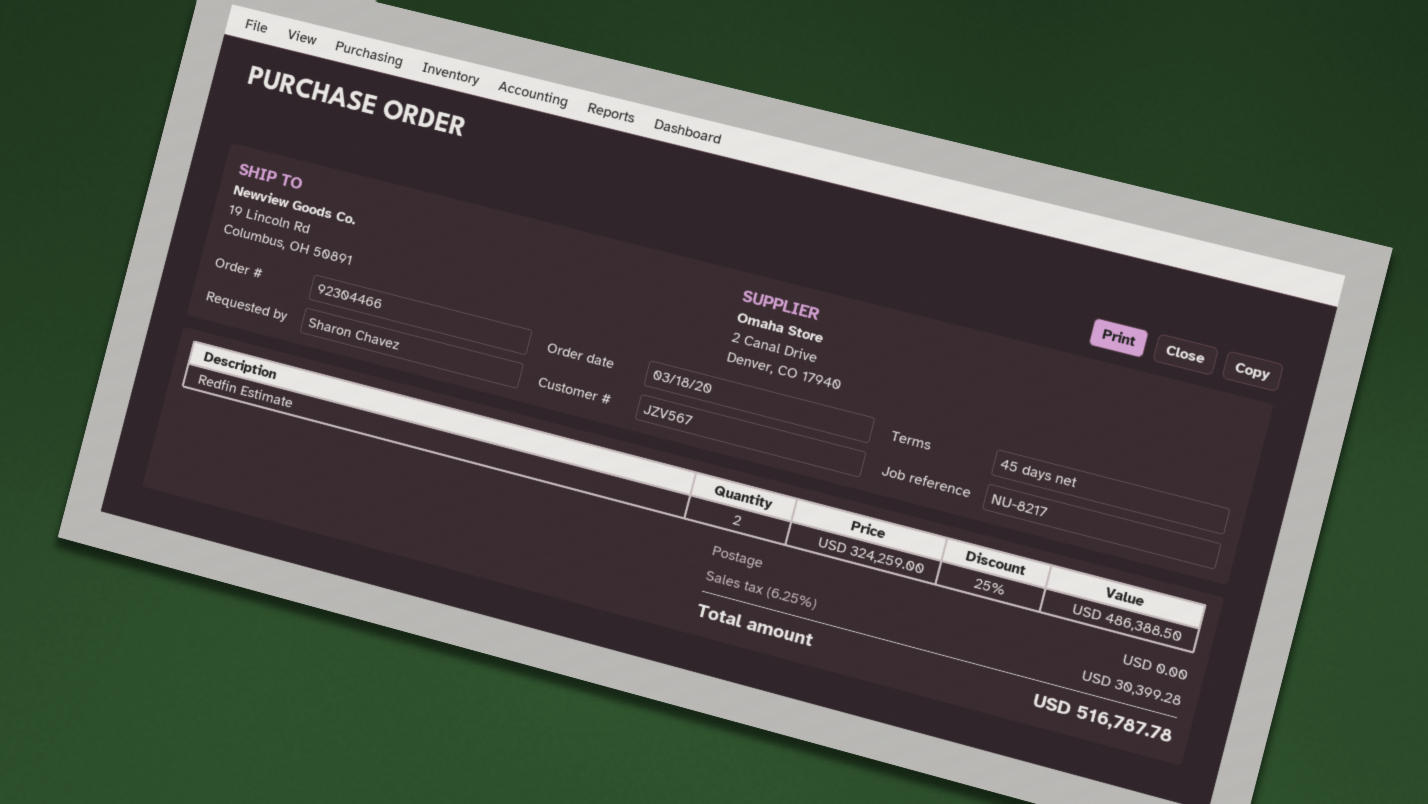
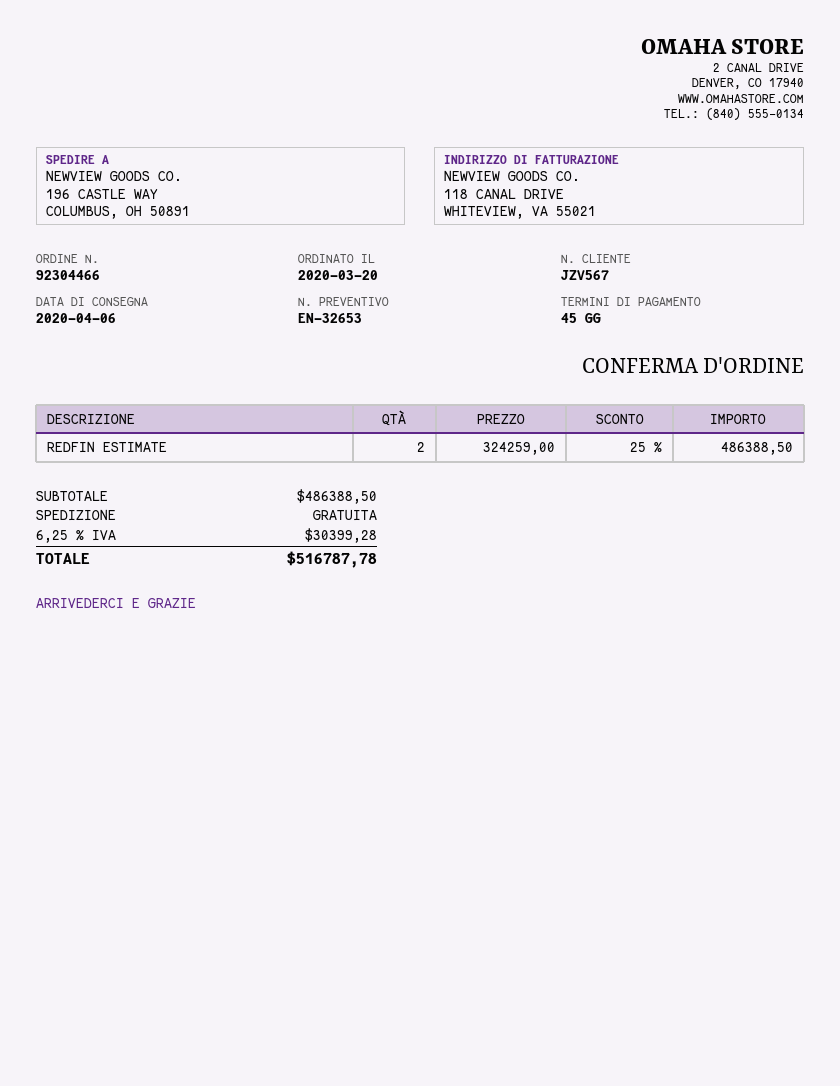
order date: 2020-03-18 -> 2020-03-20
ship to: 19 Lincoln Rd, Columbus, OH 50891 -> 196 CASTLE WAY, COLUMBUS, OH 50891

